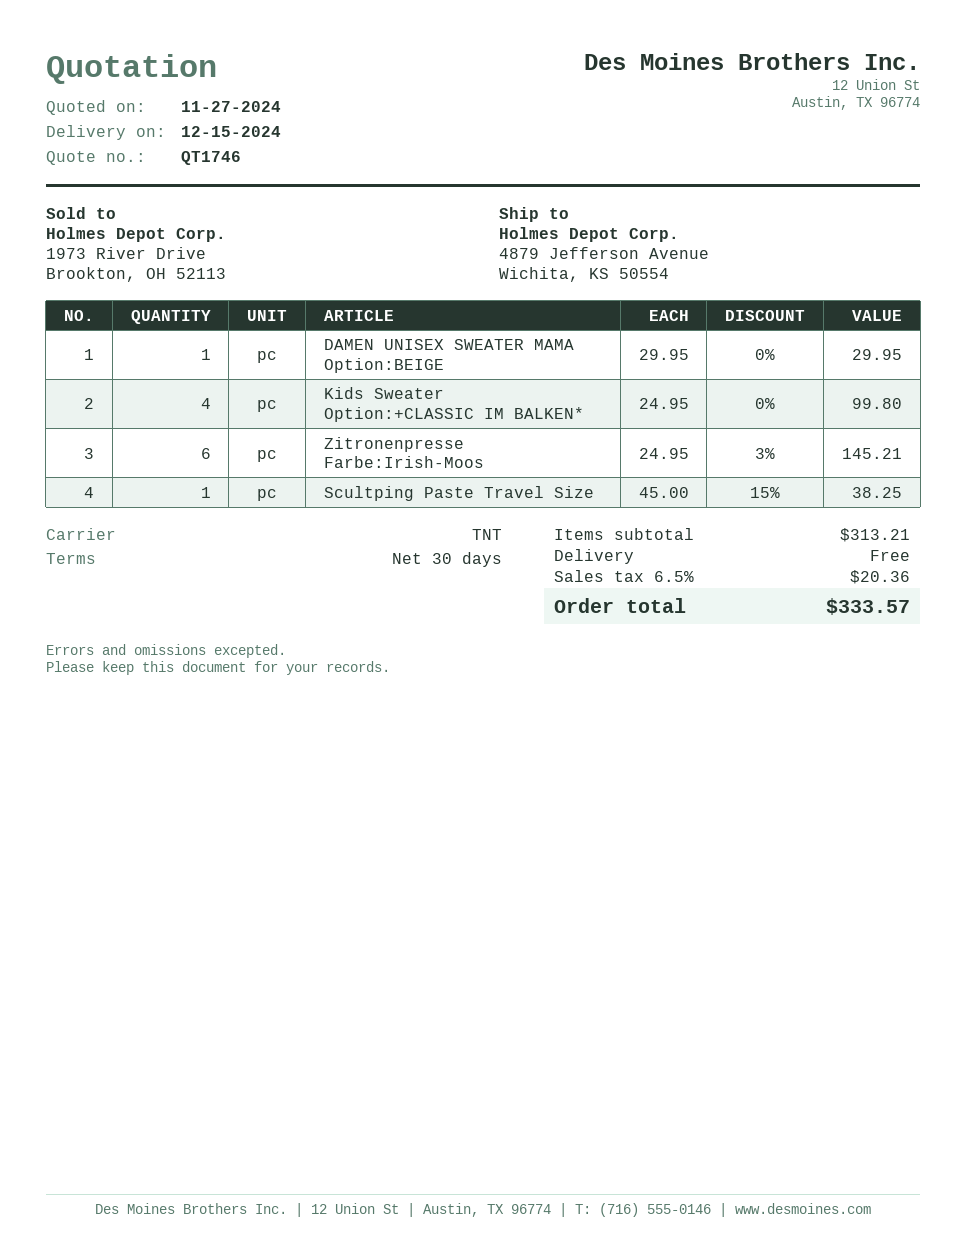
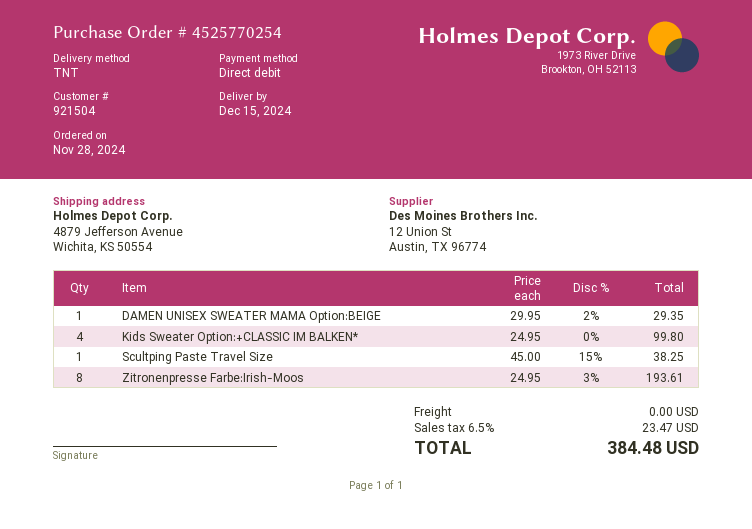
DAMEN UNISEX SWEATER MAMA Option:BEIGE: 1 x 29.95 = 29.95 -> 1 x 29.95 - 2% = 29.35
Zitronenpresse Farbe:Irish-Moos: 6 x 24.95 - 3% = 145.21 -> 8 x 24.95 - 3% = 193.61
tax: 6.5% = 20.36 -> 6.5% = 23.47
total: 333.57 -> 384.48

